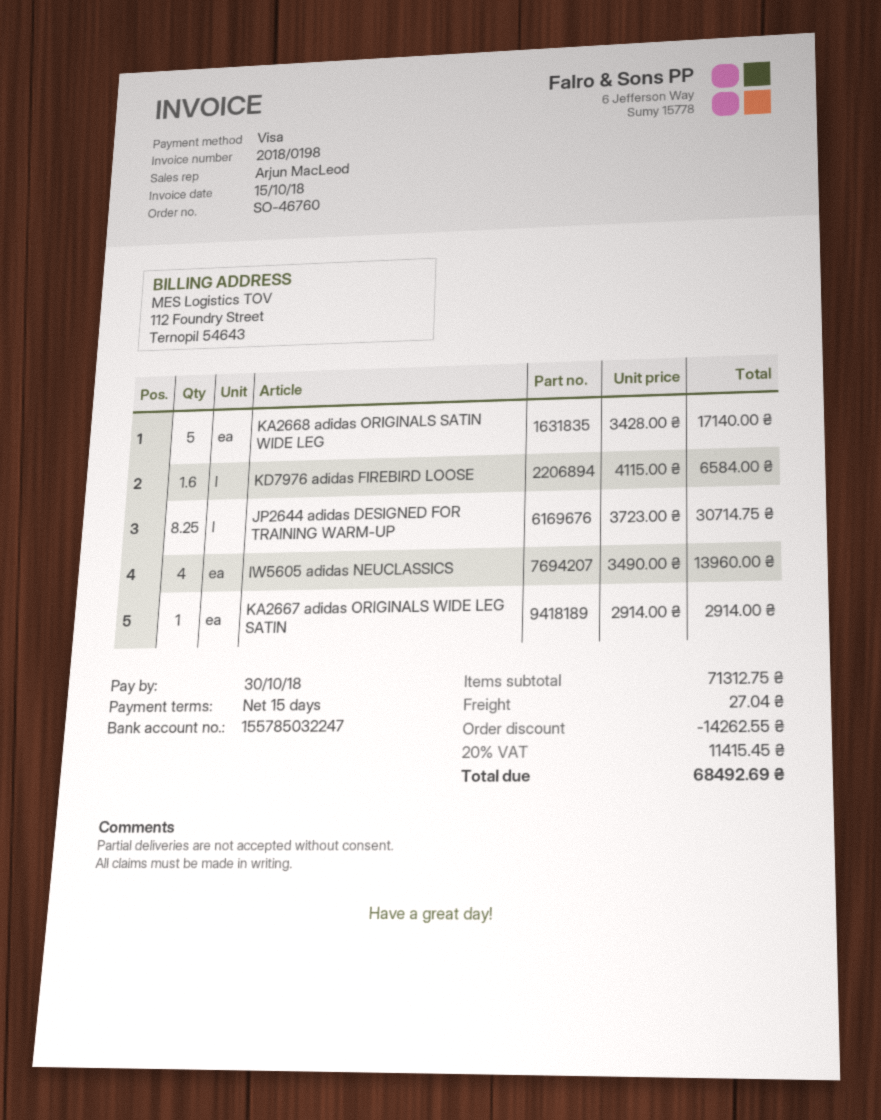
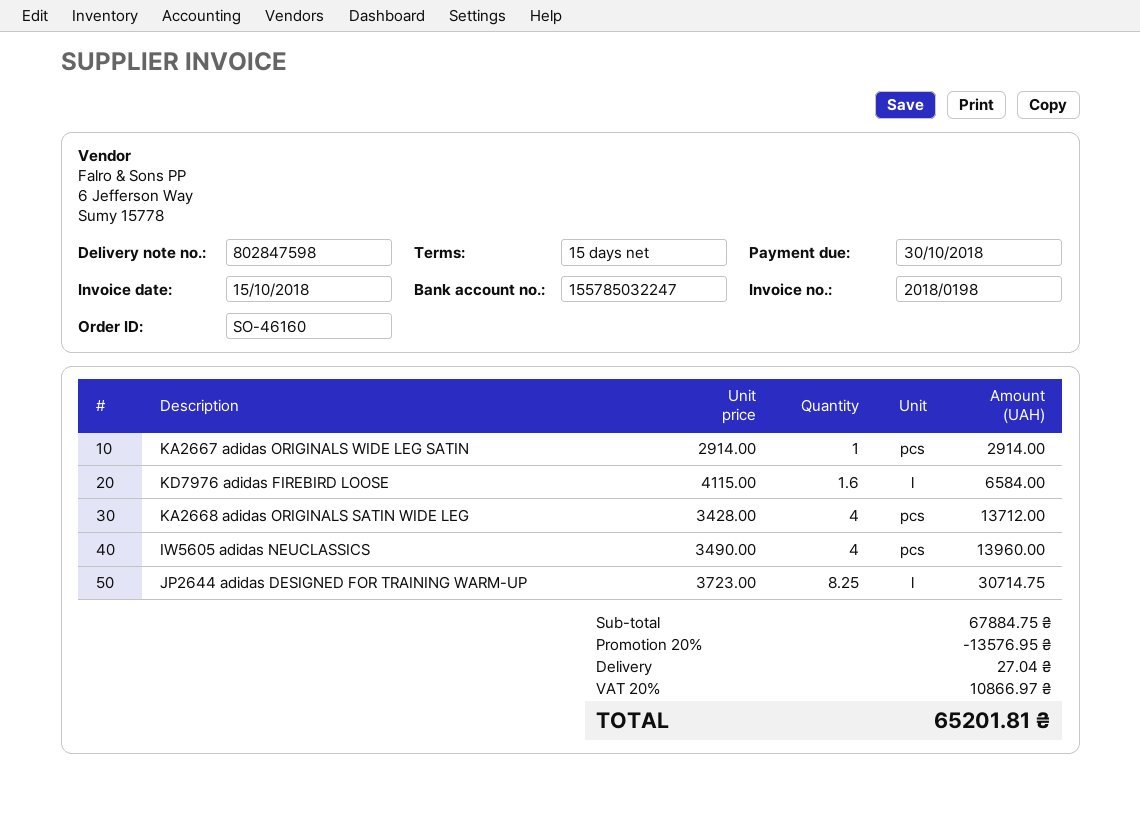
order number: SO-46760 -> SO-46160
KA2668 adidas ORIGINALS SATIN WIDE LEG: 5 x 3428.00 = 17140.00 -> 4 x 3428.00 = 13712.00
subtotal: 71312.75 -> 67884.75
discount: 14262.55 -> 13576.95
tax: 20% = 11415.45 -> 20% = 10866.97
total: 68492.69 -> 65201.81

